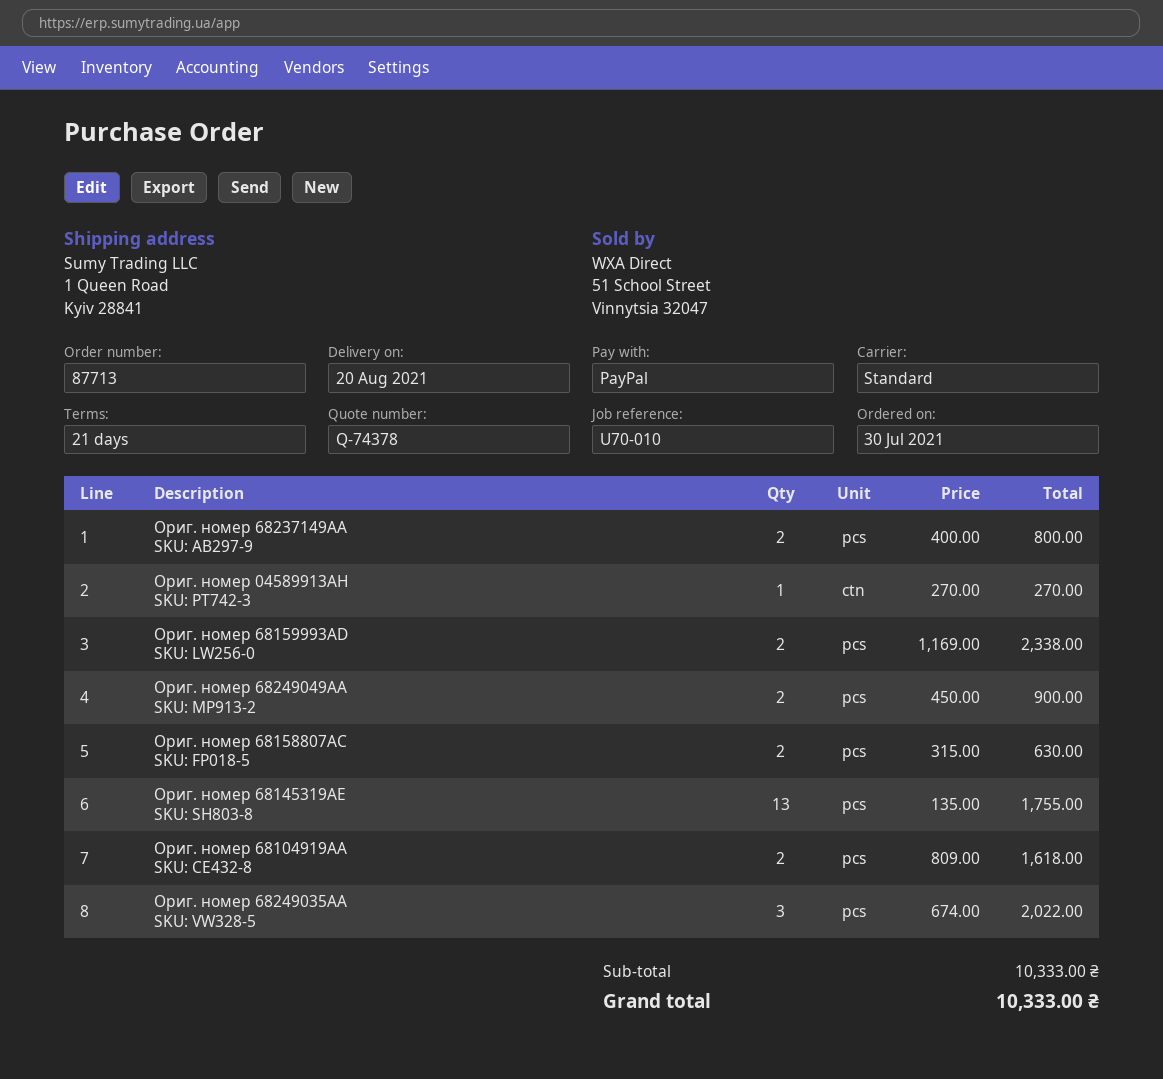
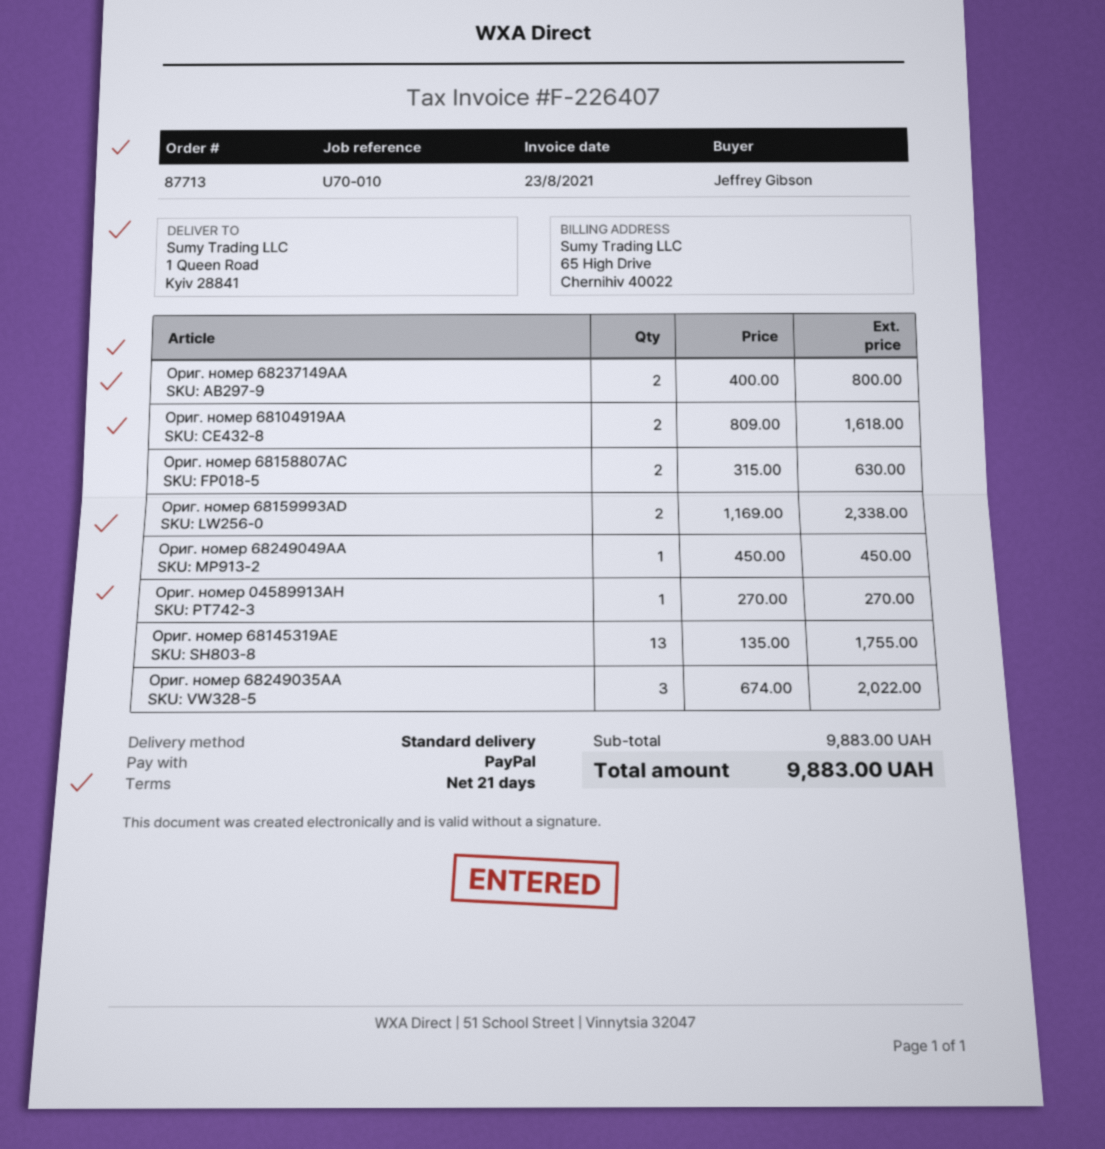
Ориг. номер 68249049AA: 2 x 450.00 = 900.00 -> 1 x 450.00 = 450.00
subtotal: 10333.00 -> 9883.00
total: 10333.00 -> 9883.00

